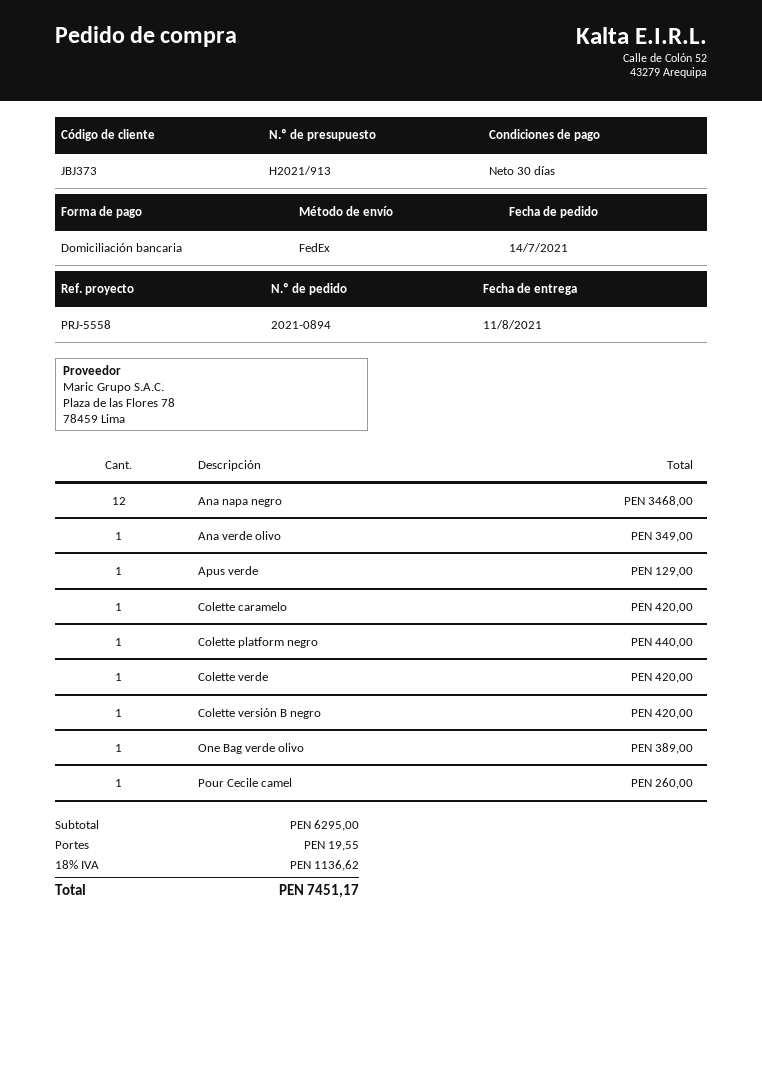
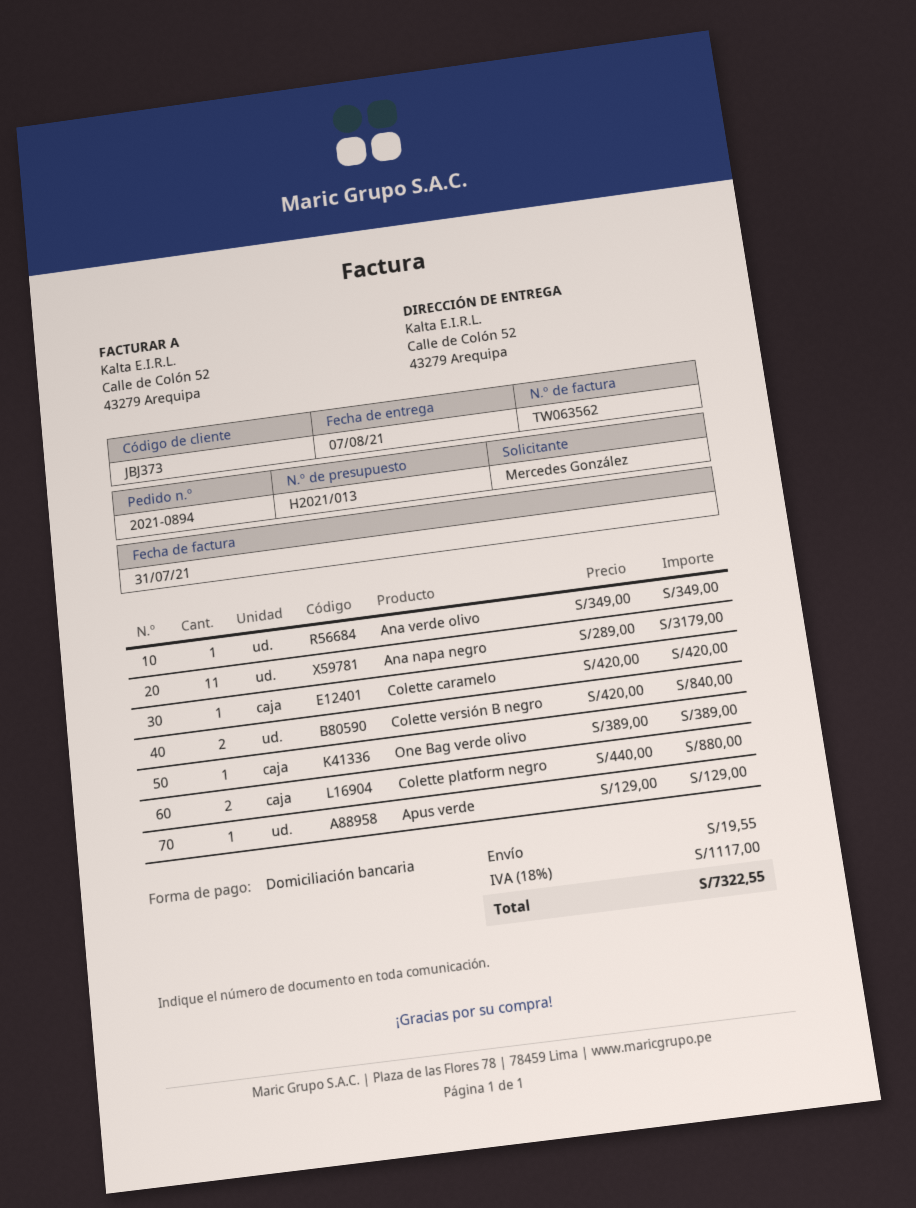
quote number: H2021/913 -> H2021/013
delivery date: 2021-08-11 -> 2021-08-07
Ana napa negro: 12 for 3468.00 -> 11 for 3179.00
Colette platform negro: 1 for 440.00 -> 2 for 880.00
Colette verde: 1 for 420.00 -> none
Colette versión B negro: 1 for 420.00 -> 2 for 840.00
Pour Cecile camel: 1 for 260.00 -> none
tax: 18% = 1136.62 -> 18% = 1117.00
total: 7451.17 -> 7322.55

